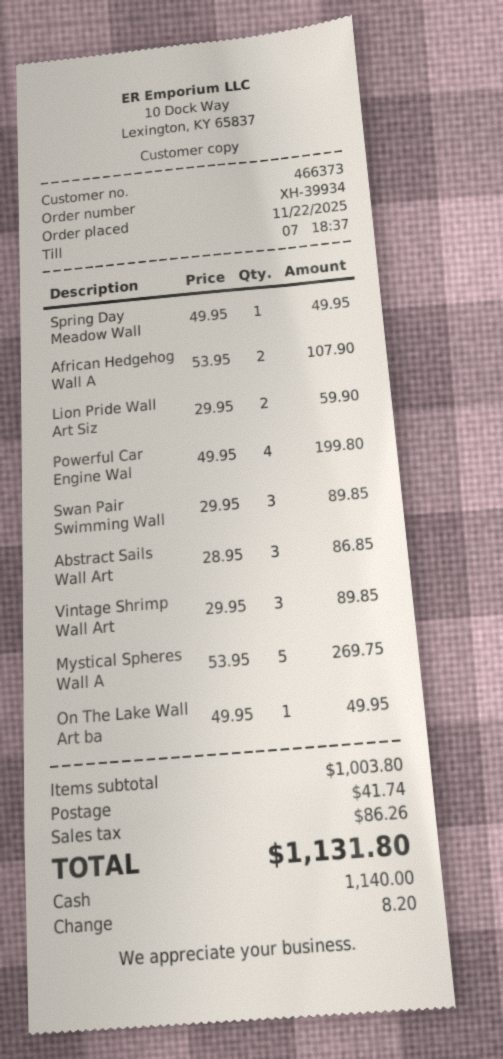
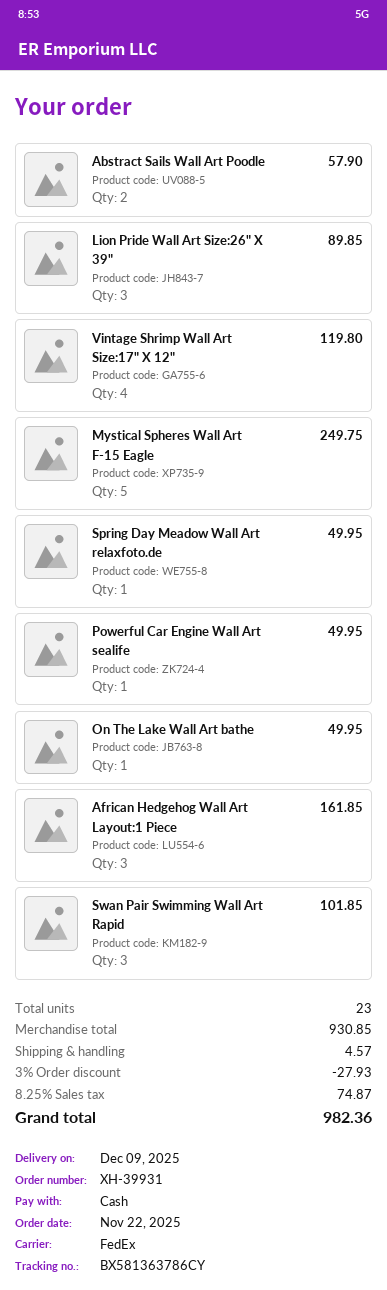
order number: XH-39934 -> XH-39931
African Hedgehog Wall A: 2 for 107.90 -> 3 for 161.85
Lion Pride Wall Art Siz: 2 for 59.90 -> 3 for 89.85
Powerful Car Engine Wal: 4 for 199.80 -> 1 for 49.95
Swan Pair Swimming Wall: 3 for 89.85 -> 3 for 101.85
Abstract Sails Wall Art: 3 for 86.85 -> 2 for 57.90
Vintage Shrimp Wall Art: 3 for 89.85 -> 4 for 119.80
Mystical Spheres Wall A: 5 for 269.75 -> 5 for 249.75
subtotal: 1003.80 -> 930.85
discount: none -> 3% = 27.93
shipping: 41.74 -> 4.57
tax: 86.26 -> 74.87
total: 1131.80 -> 982.36

